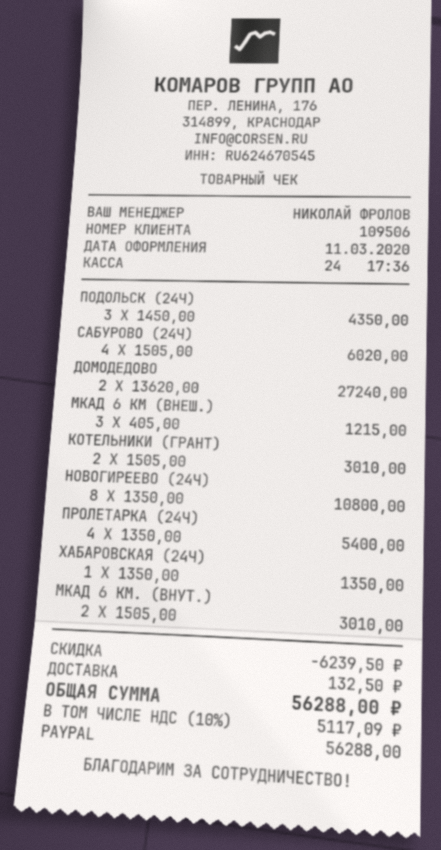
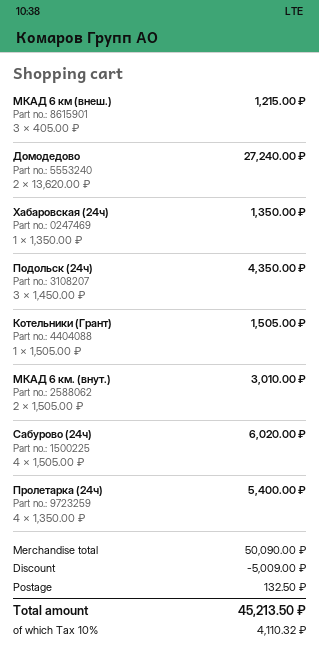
КОТЕЛЬНИКИ (ГРАНТ): 2 x 1505.00 = 3010.00 -> 1 x 1505.00 = 1505.00
НОВОГИРЕЕВО (24Ч): 8 x 1350.00 = 10800.00 -> none
discount: 6239.50 -> 5009.00
tax: 10% = 5117.09 -> 10% = 4110.32
total: 56288.00 -> 45213.50

